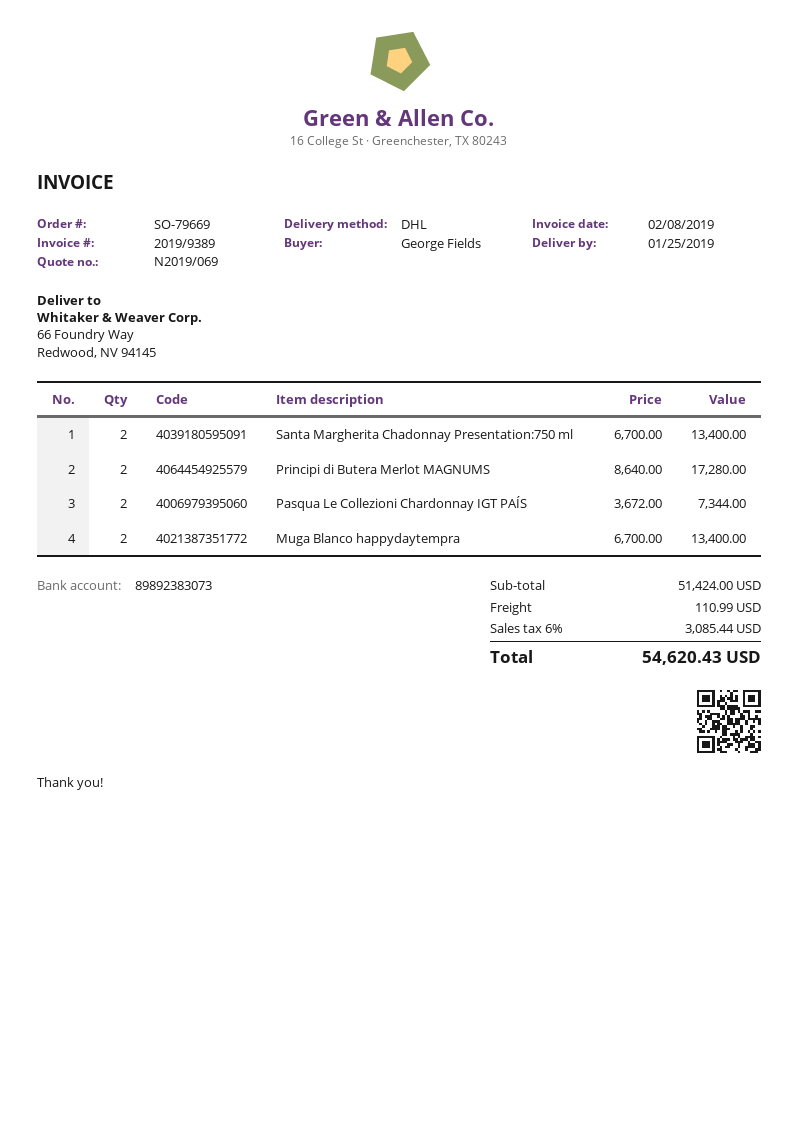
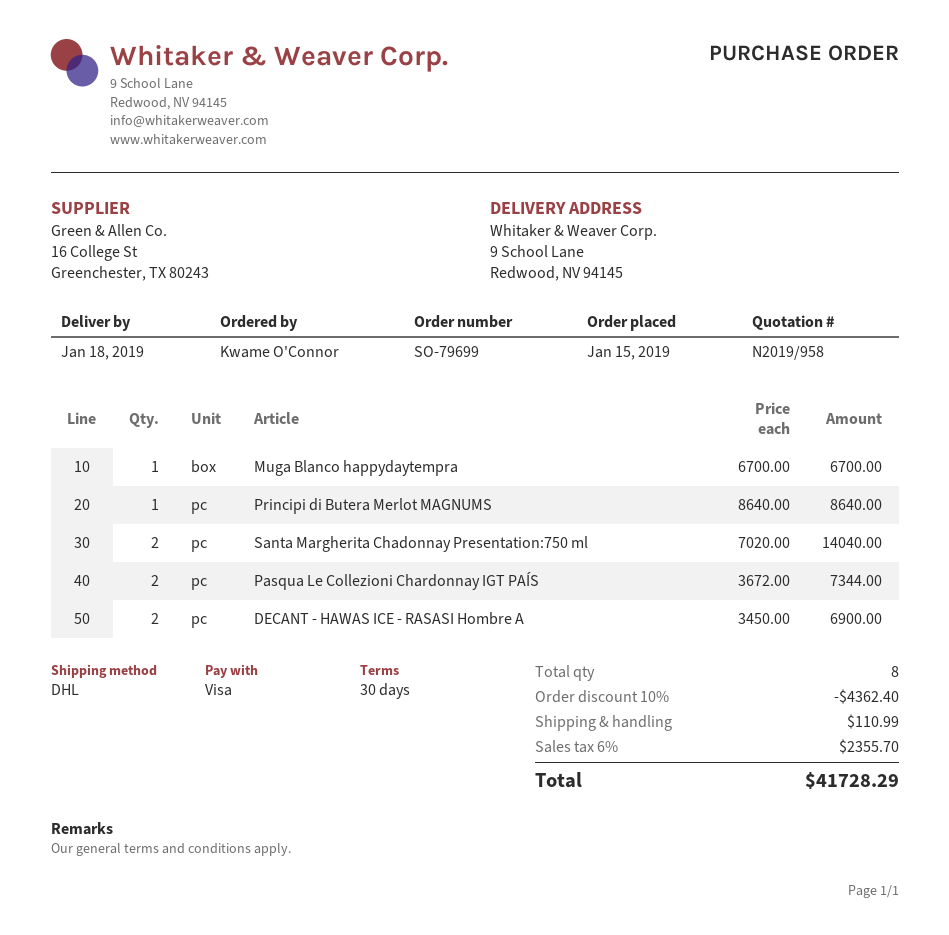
quote number: N2019/069 -> N2019/958
order number: SO-79669 -> SO-79699
delivery date: 2019-01-25 -> 2019-01-18
ordered by: George Fields -> Kwame O'Connor
ship to: 66 Foundry Way, Redwood, NV 94145 -> 9 School Lane, Redwood, NV 94145
Santa Margherita Chadonnay Presentation:750 ml: 2 x 6700.00 = 13400.00 -> 2 x 7020.00 = 14040.00
Principi di Butera Merlot MAGNUMS: 2 x 8640.00 = 17280.00 -> 1 x 8640.00 = 8640.00
Muga Blanco happydaytempra: 2 x 6700.00 = 13400.00 -> 1 x 6700.00 = 6700.00
DECANT - HAWAS ICE - RASASI Hombre A: none -> 2 x 3450.00 = 6900.00
discount: none -> 10% = 4362.40
tax: 6% = 3085.44 -> 6% = 2355.70
total: 54620.43 -> 41728.29

